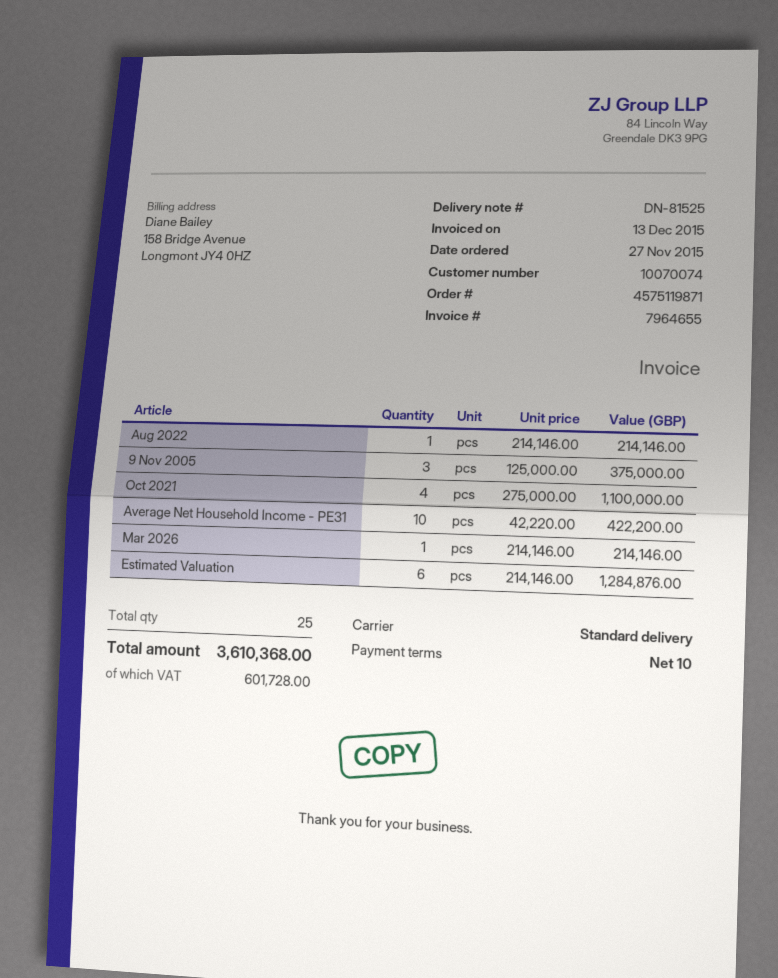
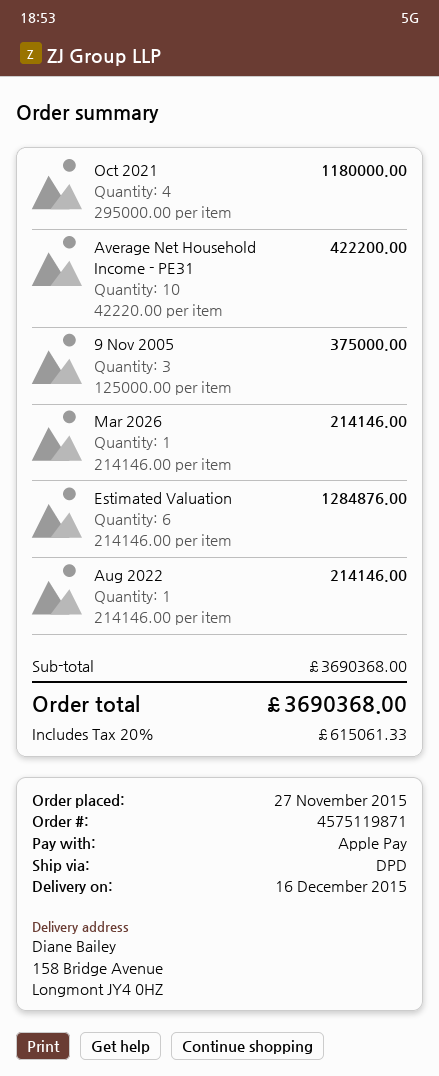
shipping method: standard -> DPD
Oct 2021: 4 x 275000.00 = 1100000.00 -> 4 x 295000.00 = 1180000.00
tax: 601728.00 -> 615061.33
total: 3610368.00 -> 3690368.00

